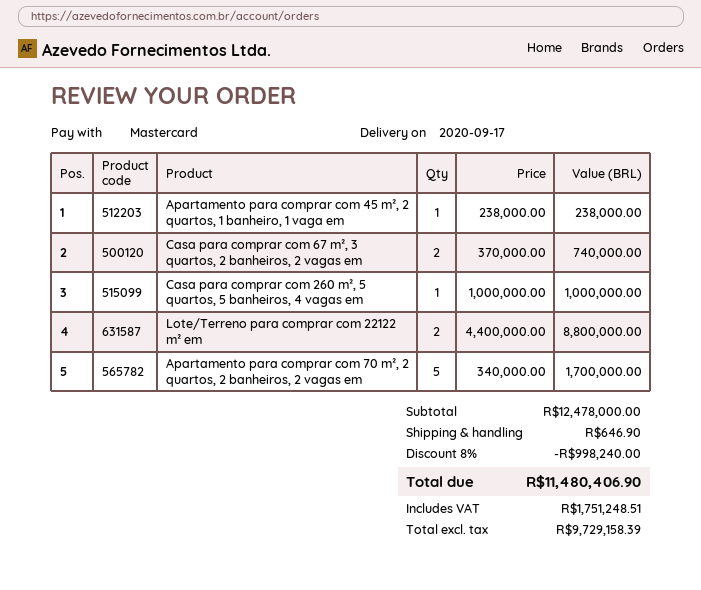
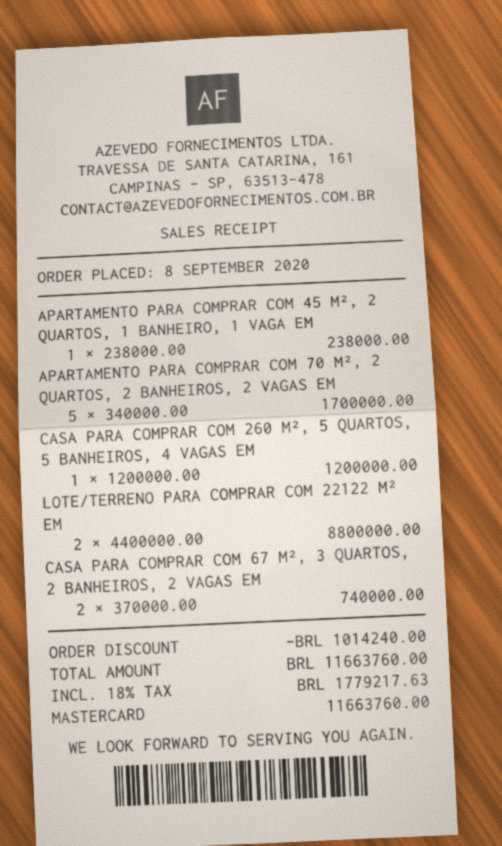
Casa para comprar com 260 m², 5 quartos, 5 banheiros, 4 vagas em: 1 x 1000000.00 = 1000000.00 -> 1 x 1200000.00 = 1200000.00
discount: 998240.00 -> 1014240.00
shipping: 646.90 -> none
tax: 1751248.51 -> 1779217.63
total: 11480406.90 -> 11663760.00

